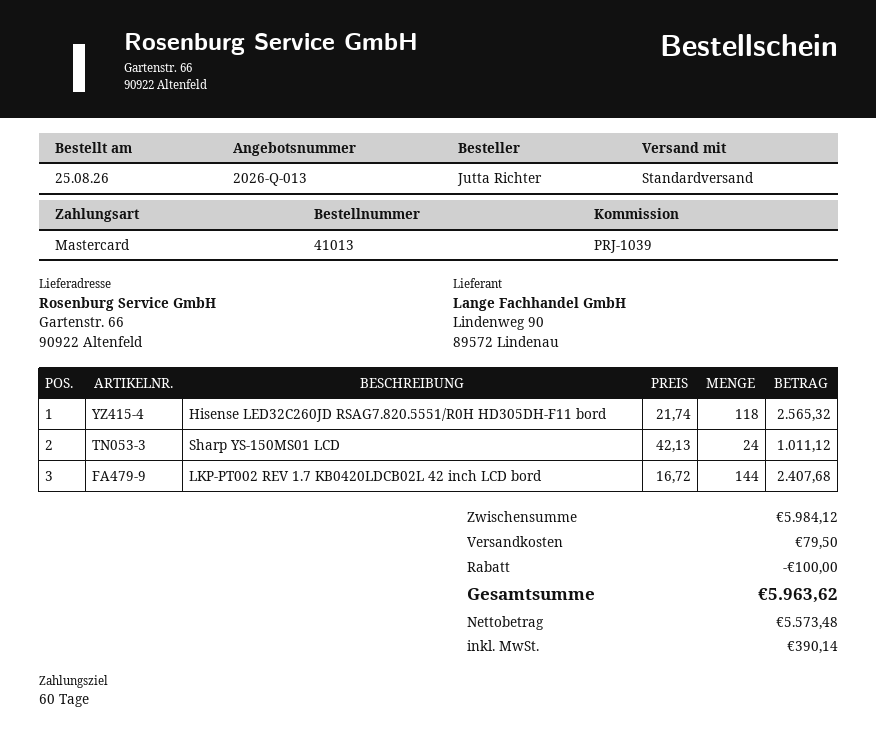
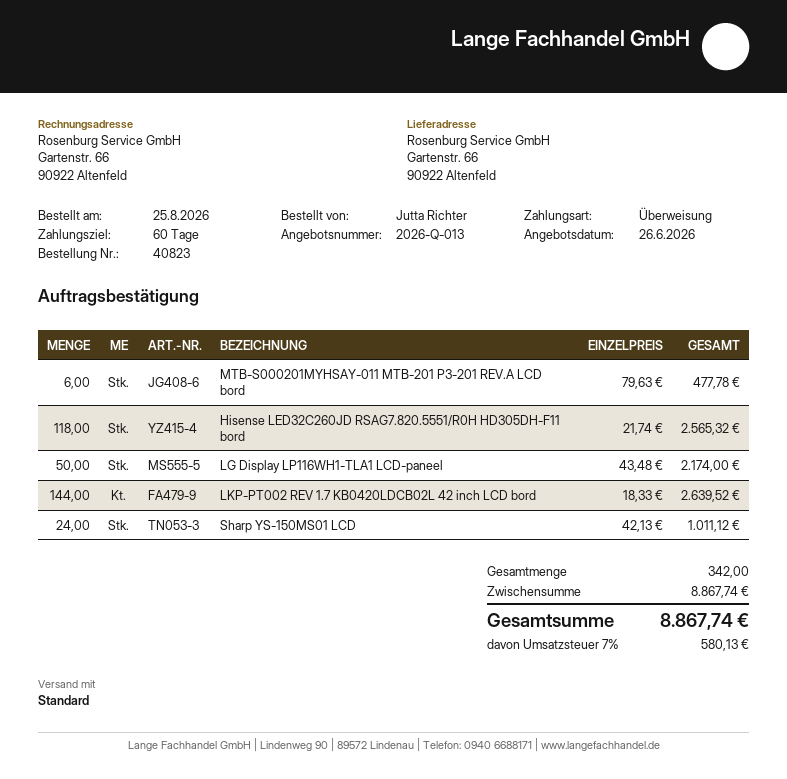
order number: 41013 -> 40823
payment method: Mastercard -> bank transfer
LKP-PT002 REV 1.7 KB0420LDCB02L 42 inch LCD bord: 144 x 16.72 = 2407.68 -> 144 x 18.33 = 2639.52
MTB-S000201MYHSAY-011 MTB-201 P3-201 REV.A LCD bord: none -> 6 x 79.63 = 477.78
LG Display LP116WH1-TLA1 LCD-paneel: none -> 50 x 43.48 = 2174.00
subtotal: 5984.12 -> 8867.74
discount: 100.00 -> none
shipping: 79.50 -> none
tax: 390.14 -> 580.13
total: 5963.62 -> 8867.74

